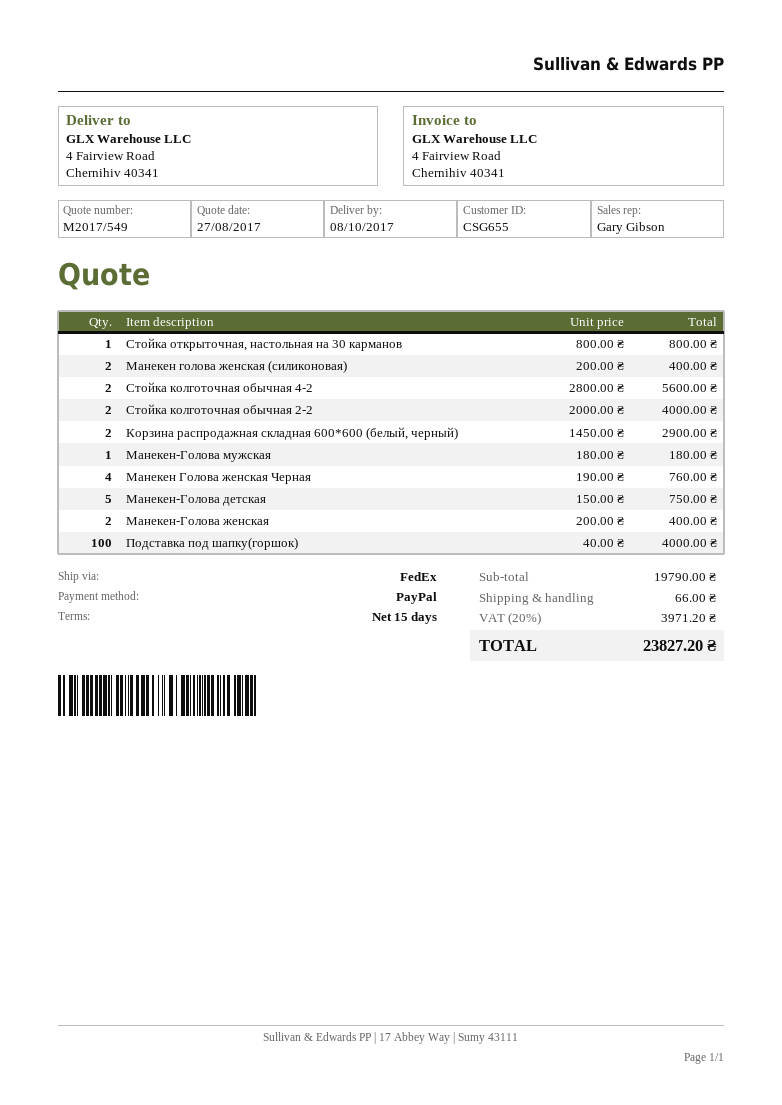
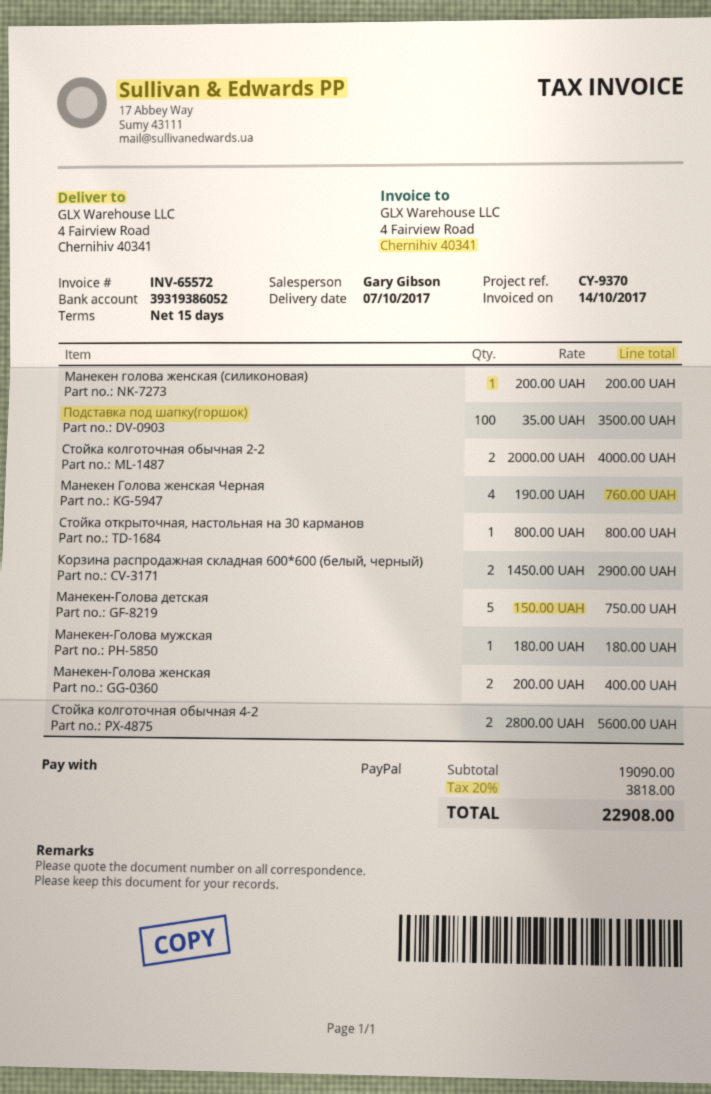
delivery date: 2017-10-08 -> 2017-10-07
Манекен голова женская (силиконовая): 2 x 200.00 = 400.00 -> 1 x 200.00 = 200.00
Подставка под шапку(горшок): 100 x 40.00 = 4000.00 -> 100 x 35.00 = 3500.00
subtotal: 19790.00 -> 19090.00
shipping: 66.00 -> none
tax: 20% = 3971.20 -> 20% = 3818.00
total: 23827.20 -> 22908.00

